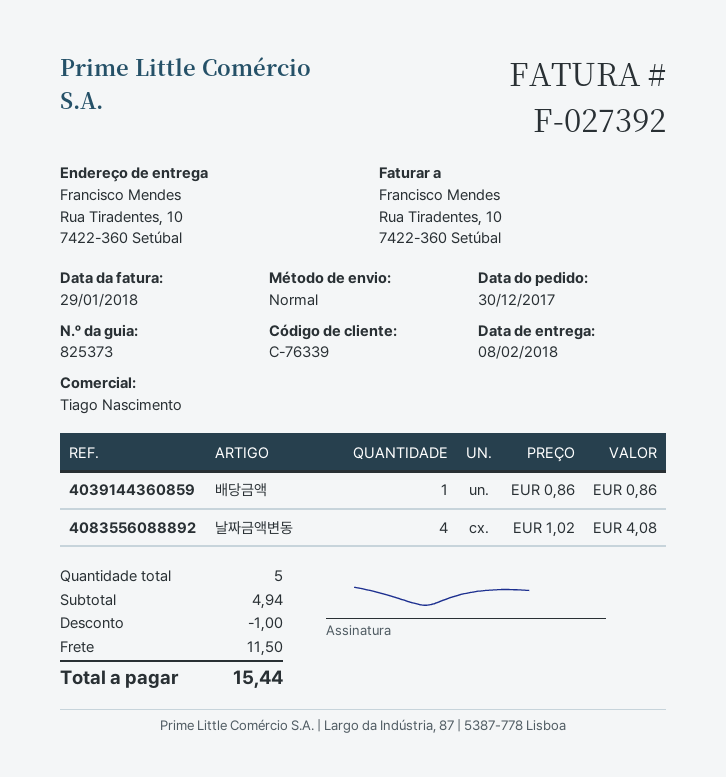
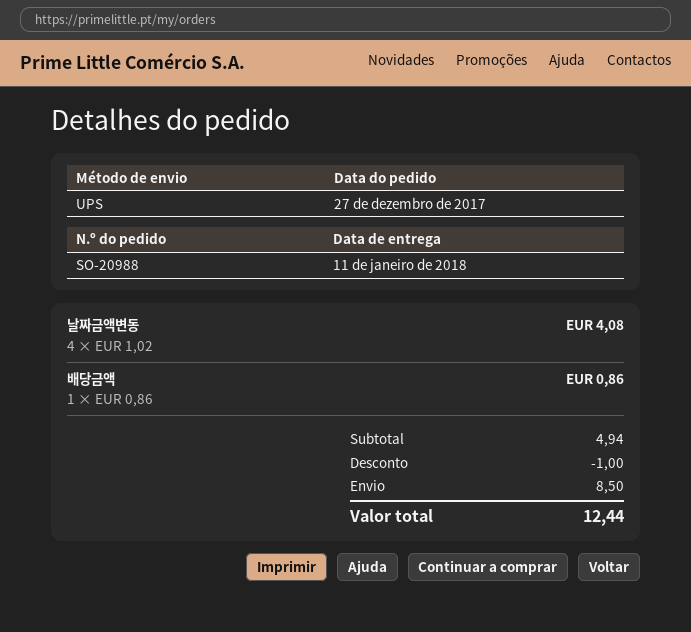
order date: 2017-12-30 -> 2017-12-27
delivery date: 2018-02-08 -> 2018-01-11
shipping method: standard -> UPS
shipping: 11.50 -> 8.50
total: 15.44 -> 12.44

